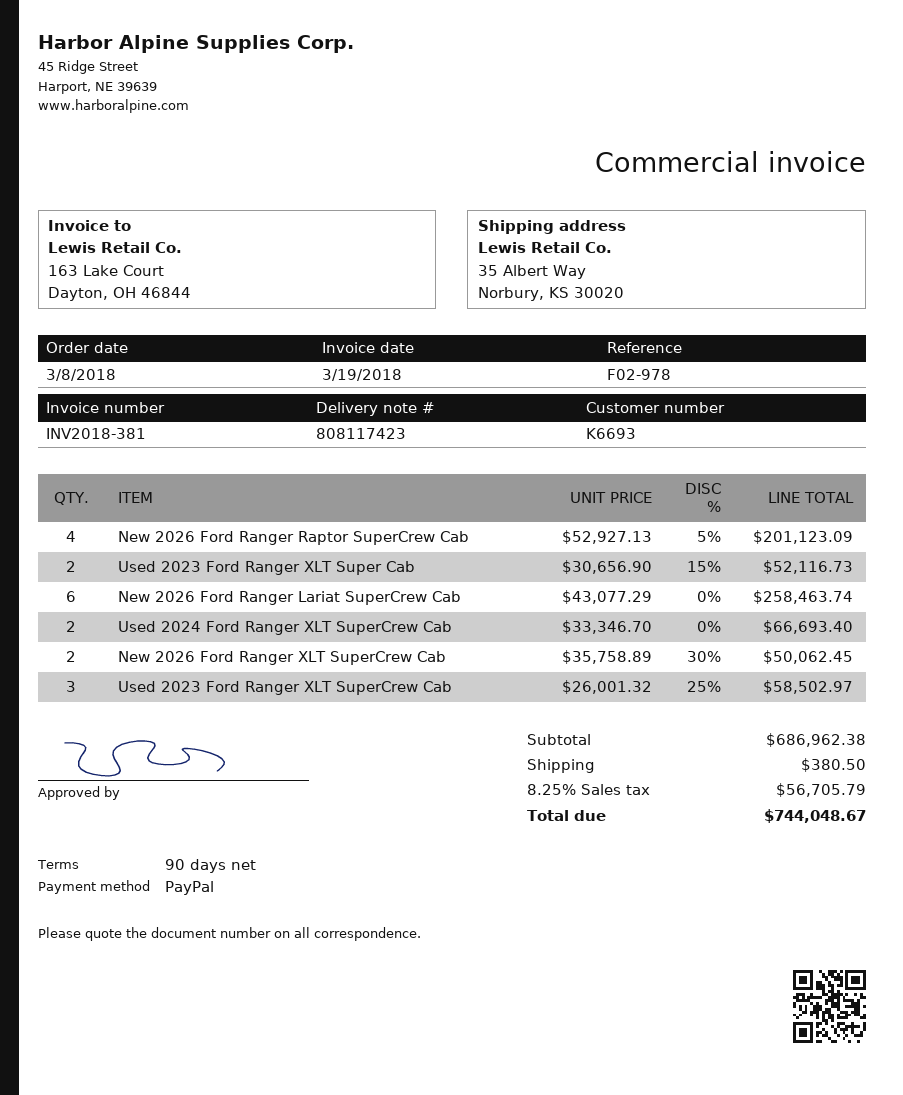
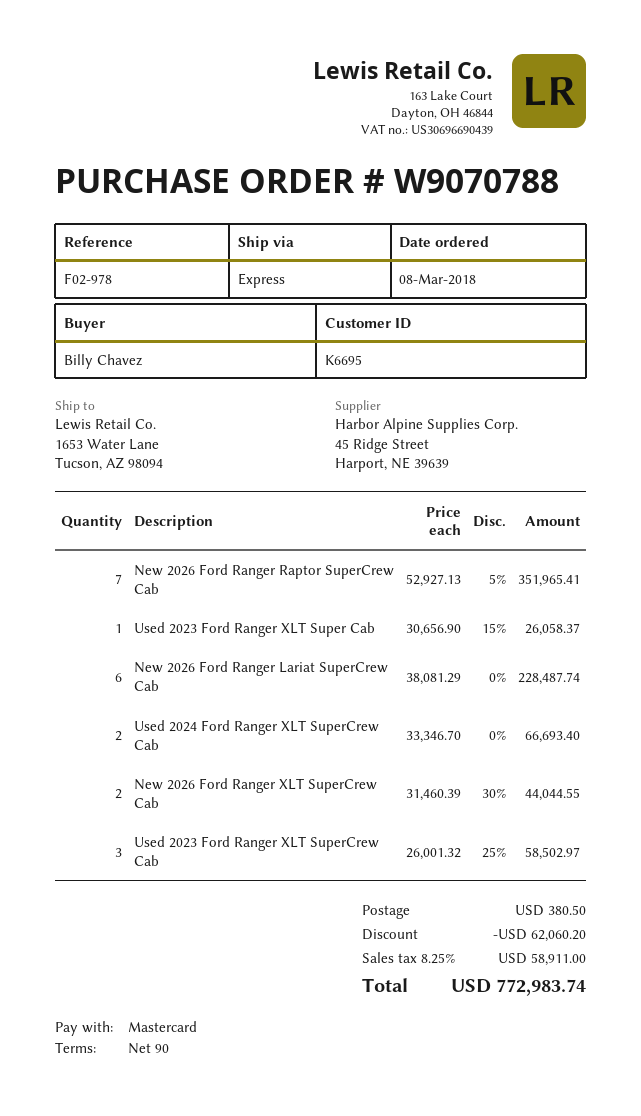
customer number: K6693 -> K6695
payment method: PayPal -> Mastercard
ship to: 35 Albert Way, Norbury, KS 30020 -> 1653 Water Lane, Tucson, AZ 98094
New 2026 Ford Ranger Raptor SuperCrew Cab: 4 x 52927.13 - 5% = 201123.09 -> 7 x 52927.13 - 5% = 351965.41
Used 2023 Ford Ranger XLT Super Cab: 2 x 30656.90 - 15% = 52116.73 -> 1 x 30656.90 - 15% = 26058.37
New 2026 Ford Ranger Lariat SuperCrew Cab: 6 x 43077.29 = 258463.74 -> 6 x 38081.29 = 228487.74
New 2026 Ford Ranger XLT SuperCrew Cab: 2 x 35758.89 - 30% = 50062.45 -> 2 x 31460.39 - 30% = 44044.55
discount: none -> 62060.20
tax: 8.25% = 56705.79 -> 8.25% = 58911.00
total: 744048.67 -> 772983.74

